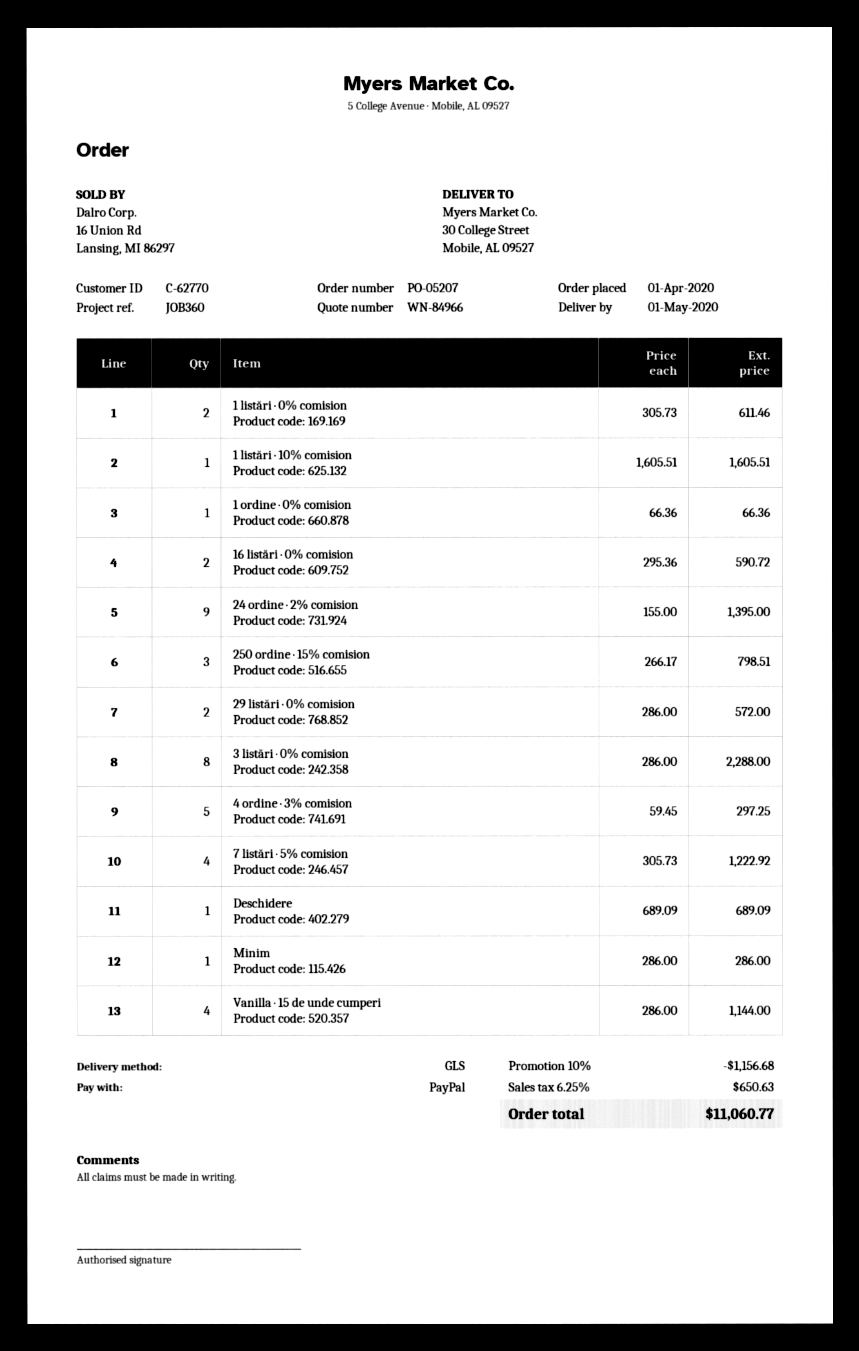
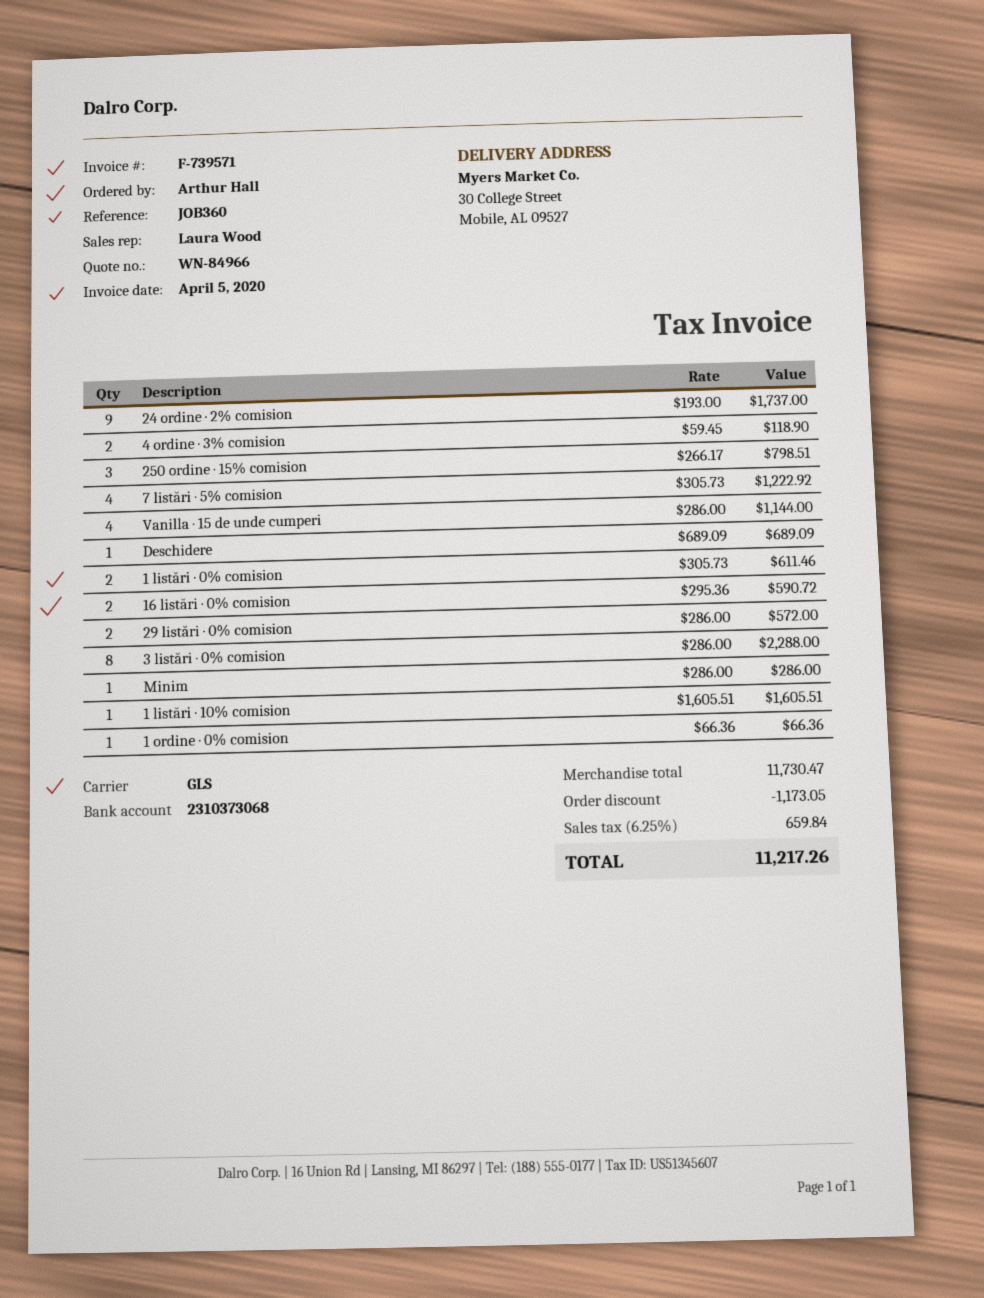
24 ordine · 2% comision: 9 x 155.00 = 1395.00 -> 9 x 193.00 = 1737.00
4 ordine · 3% comision: 5 x 59.45 = 297.25 -> 2 x 59.45 = 118.90
discount: 1156.68 -> 1173.05
tax: 6.25% = 650.63 -> 6.25% = 659.84
total: 11060.77 -> 11217.26

